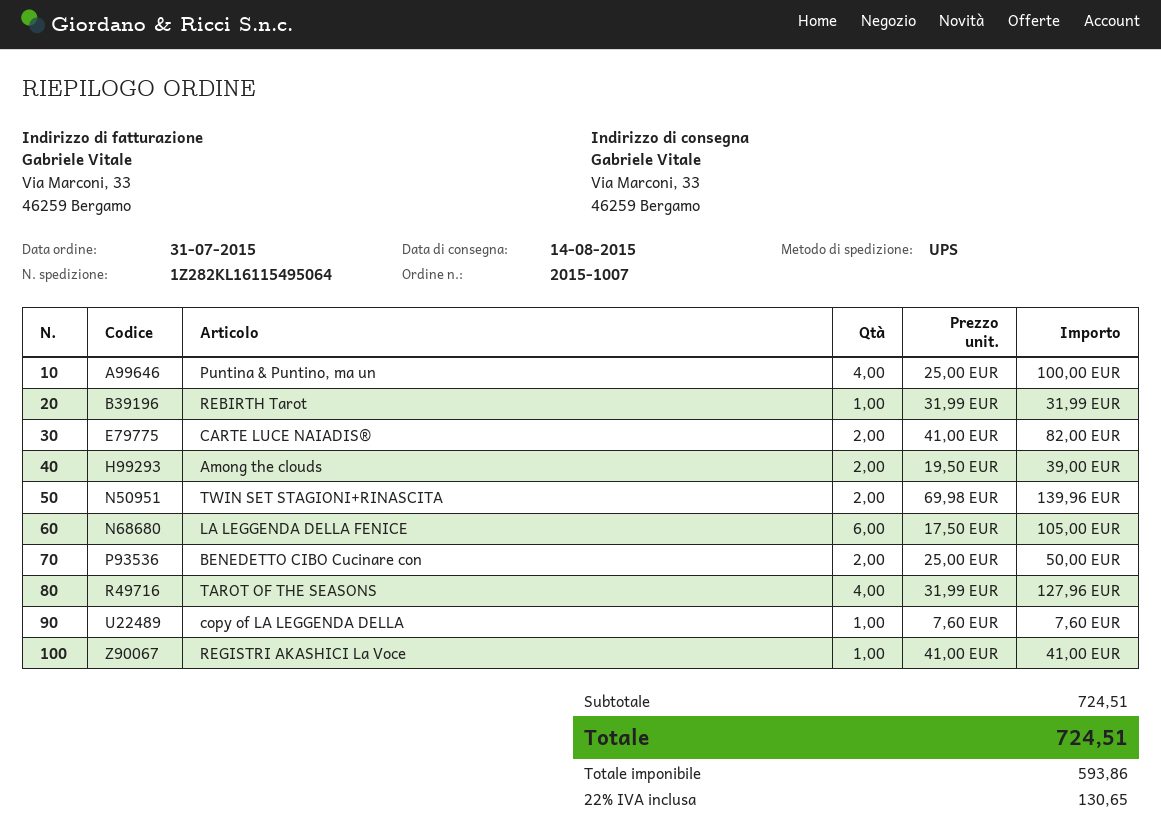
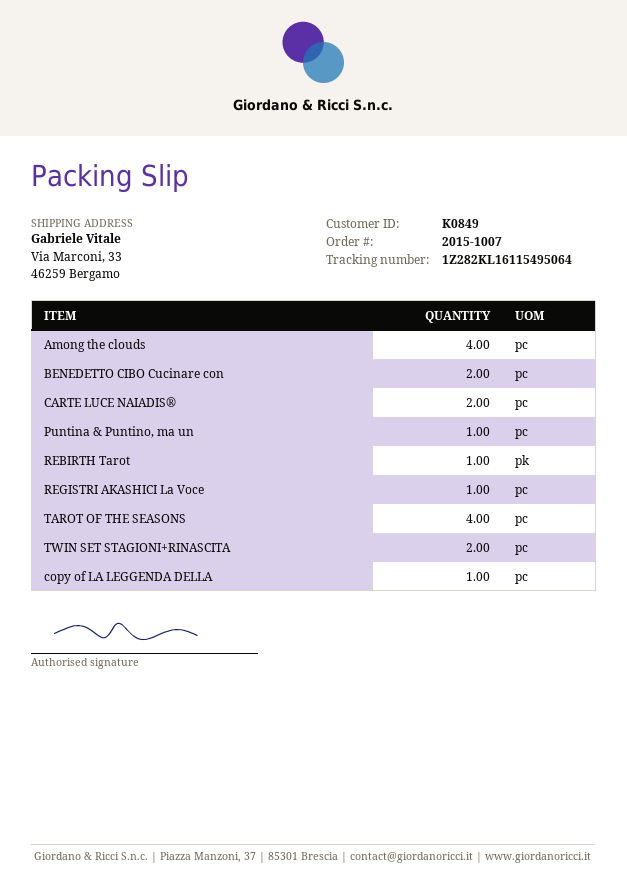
Puntina & Puntino, ma un: 4 -> 1
Among the clouds: 2 -> 4
LA LEGGENDA DELLA FENICE: 6 -> none

